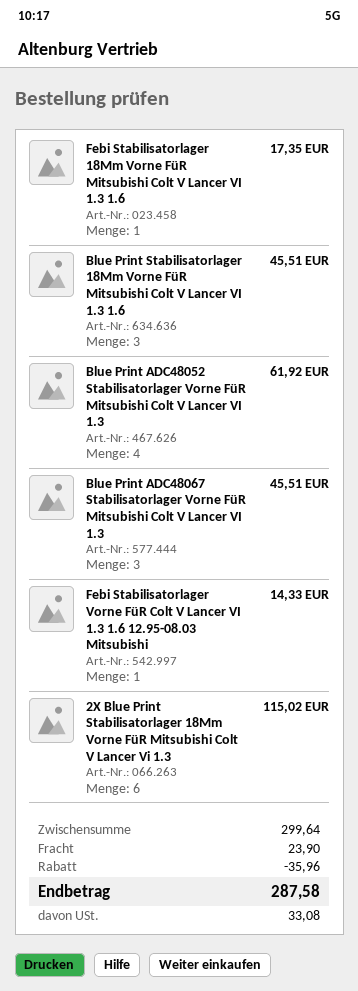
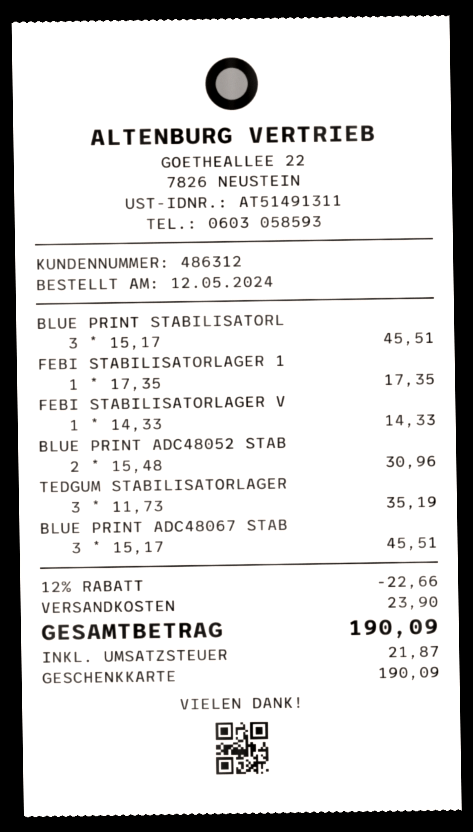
Blue Print ADC48052 Stabilisatorlager Vorne FüR Mitsubishi Colt V Lancer VI 1.3: 4 for 61.92 -> 2 for 30.96
2X Blue Print Stabilisatorlager 18Mm Vorne FüR Mitsubishi Colt V Lancer Vi 1.3: 6 for 115.02 -> none
TEDGUM STABILISATORLAGER: none -> 3 for 35.19
discount: 35.96 -> 22.66
tax: 33.08 -> 21.87
total: 287.58 -> 190.09

